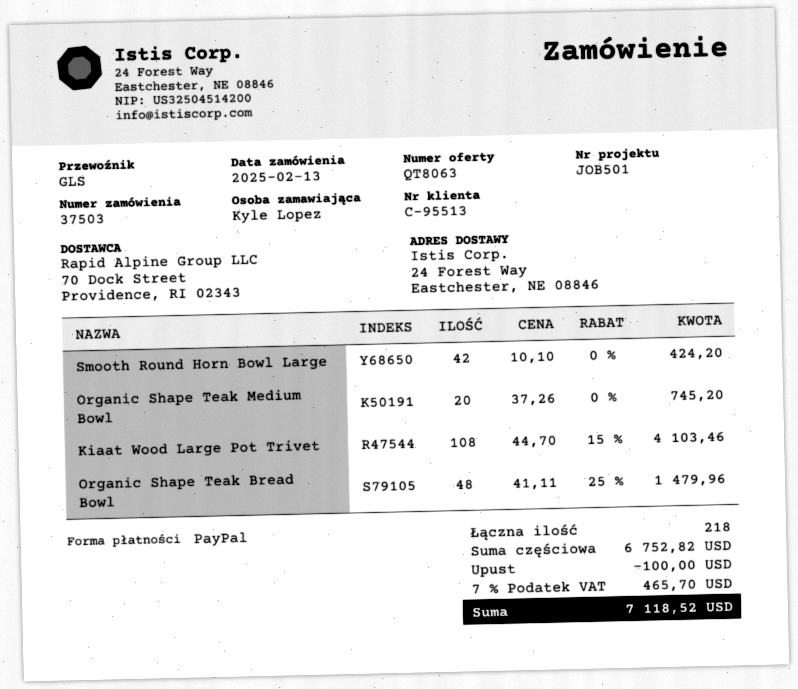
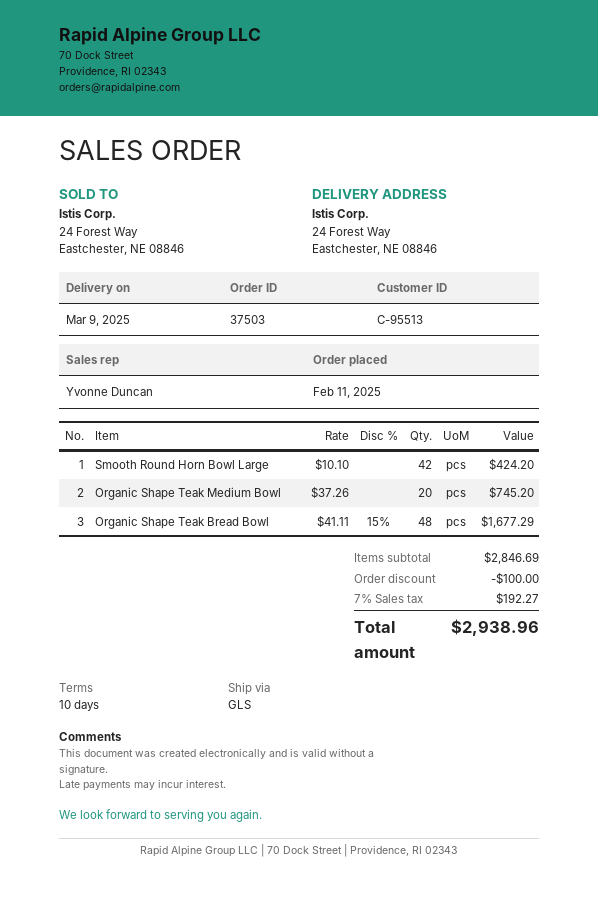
order date: 2025-02-13 -> 2025-02-11
Kiaat Wood Large Pot Trivet: 108 x 44.70 - 15% = 4103.46 -> none
Organic Shape Teak Bread Bowl: 48 x 41.11 - 25% = 1479.96 -> 48 x 41.11 - 15% = 1677.29
subtotal: 6752.82 -> 2846.69
tax: 7% = 465.70 -> 7% = 192.27
total: 7118.52 -> 2938.96

